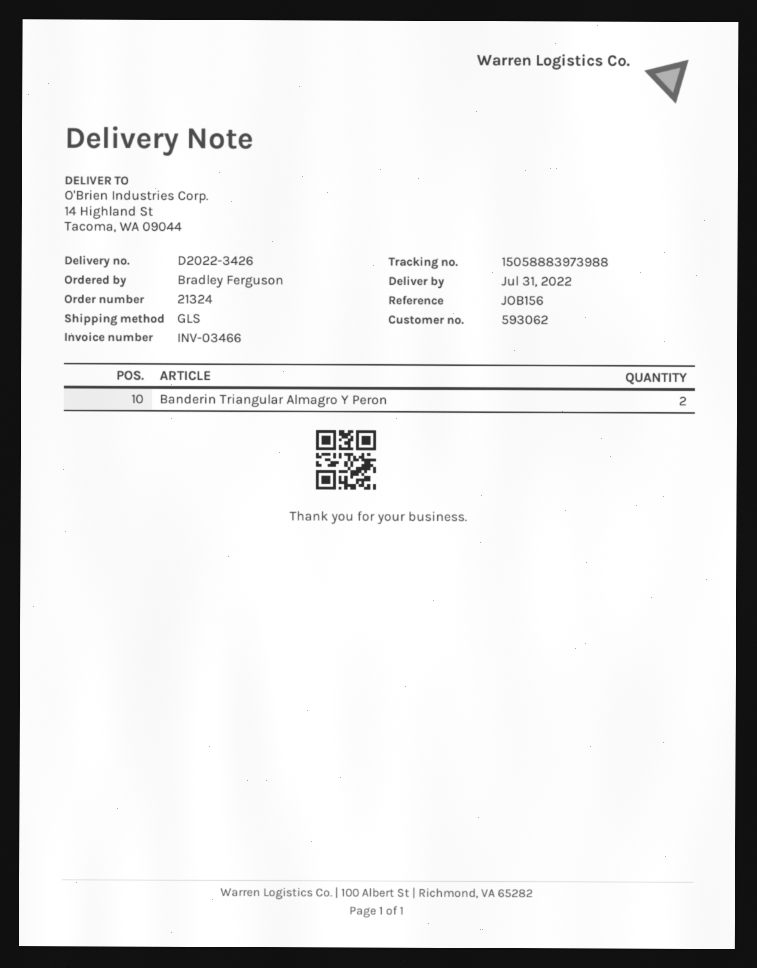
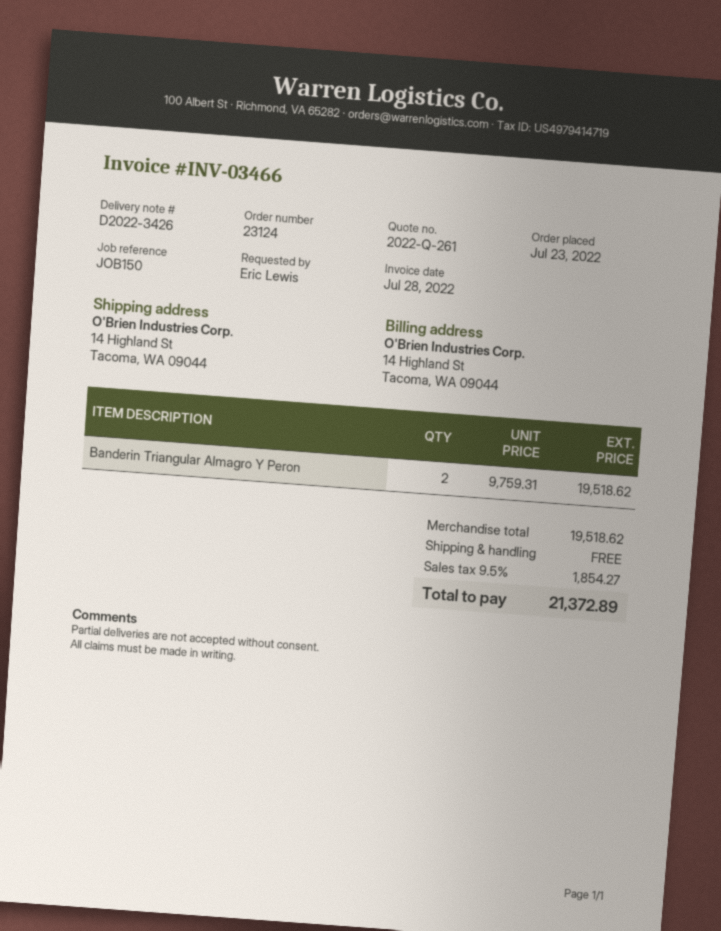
order number: 21324 -> 23124
reference: JOB156 -> JOB150
ordered by: Bradley Ferguson -> Eric Lewis

